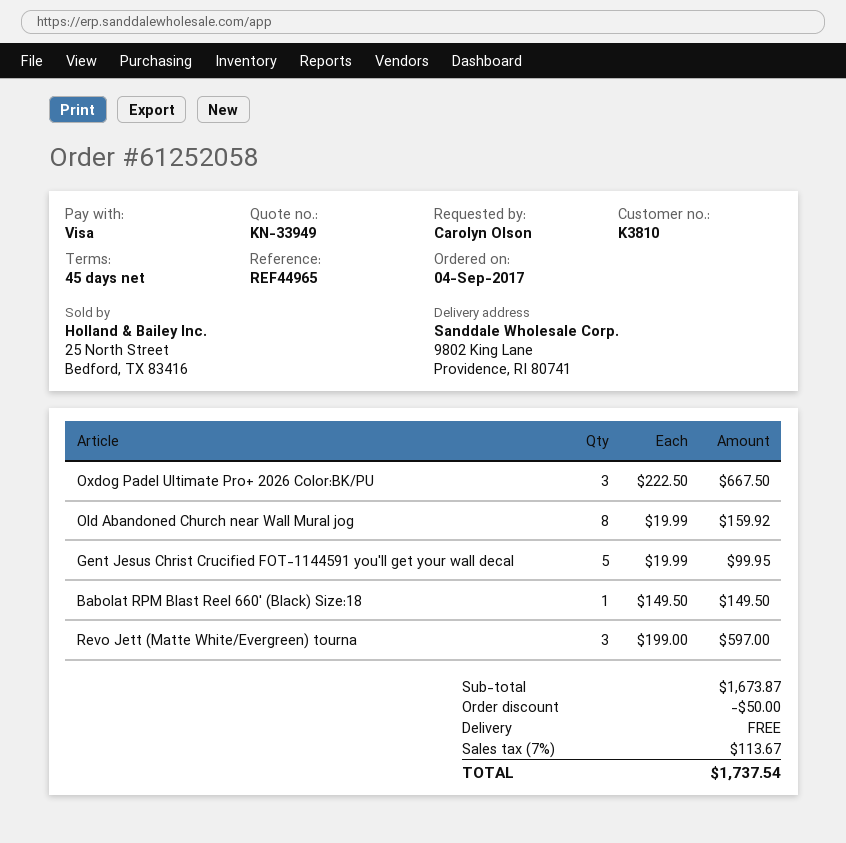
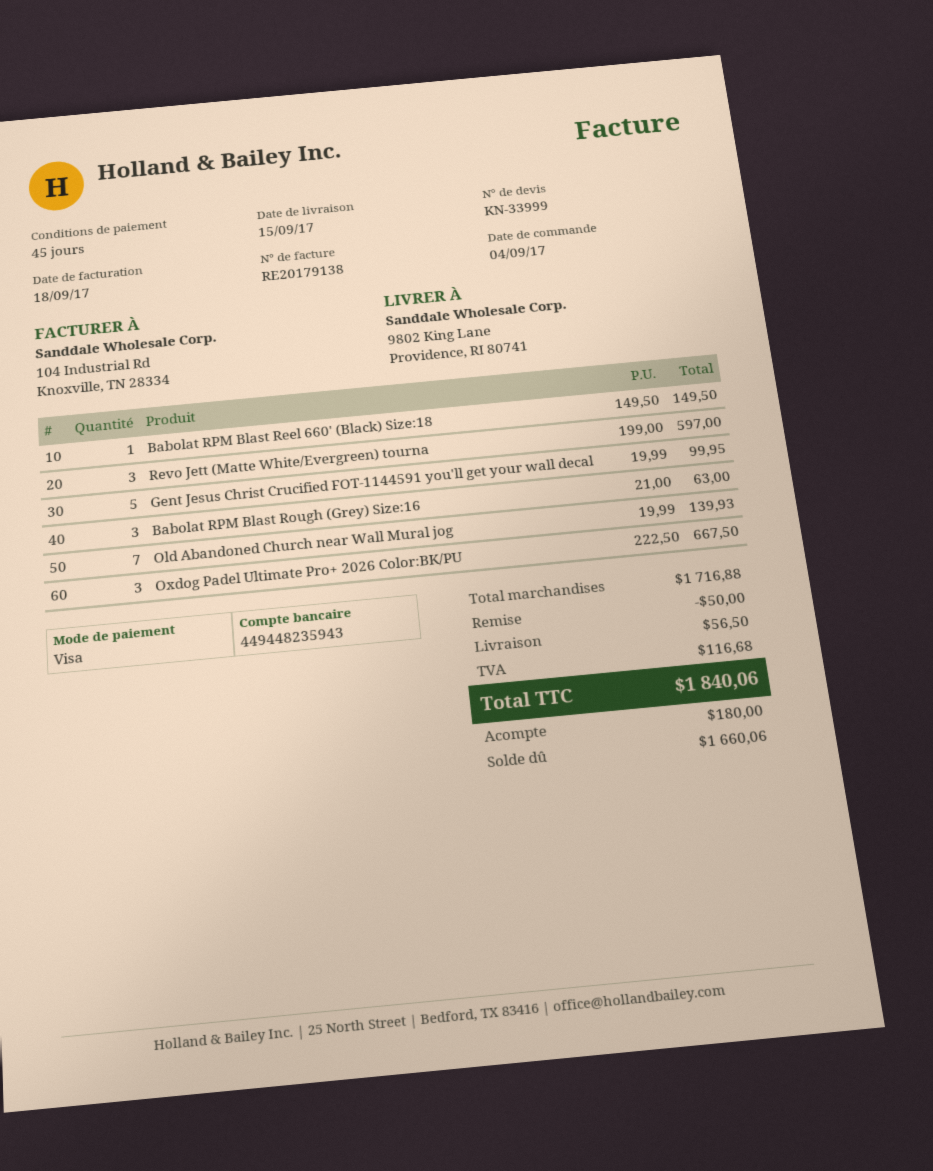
quote number: KN-33949 -> KN-33999
Old Abandoned Church near Wall Mural jog: 8 x 19.99 = 159.92 -> 7 x 19.99 = 139.93
Babolat RPM Blast Rough (Grey) Size:16: none -> 3 x 21.00 = 63.00
subtotal: 1673.87 -> 1716.88
shipping: 0.00 -> 56.50
tax: 113.67 -> 116.68
total: 1737.54 -> 1840.06

